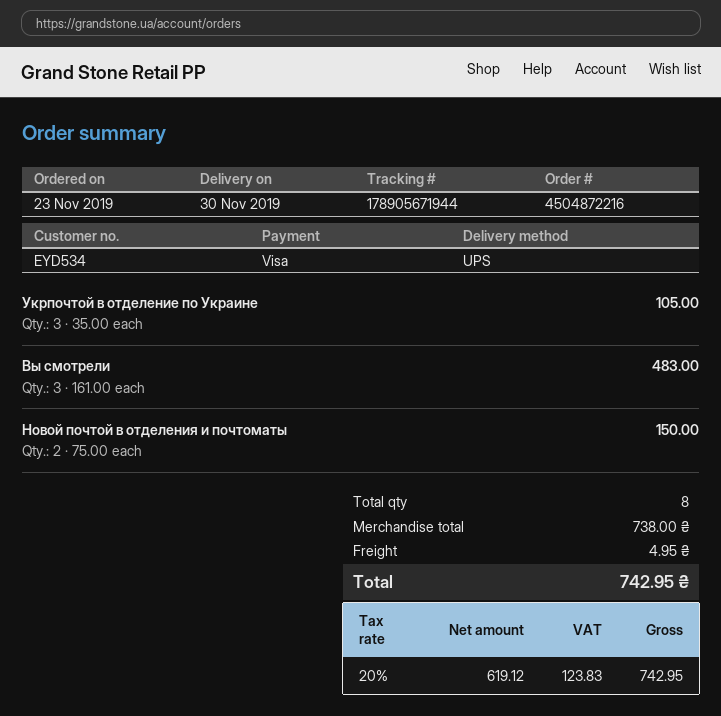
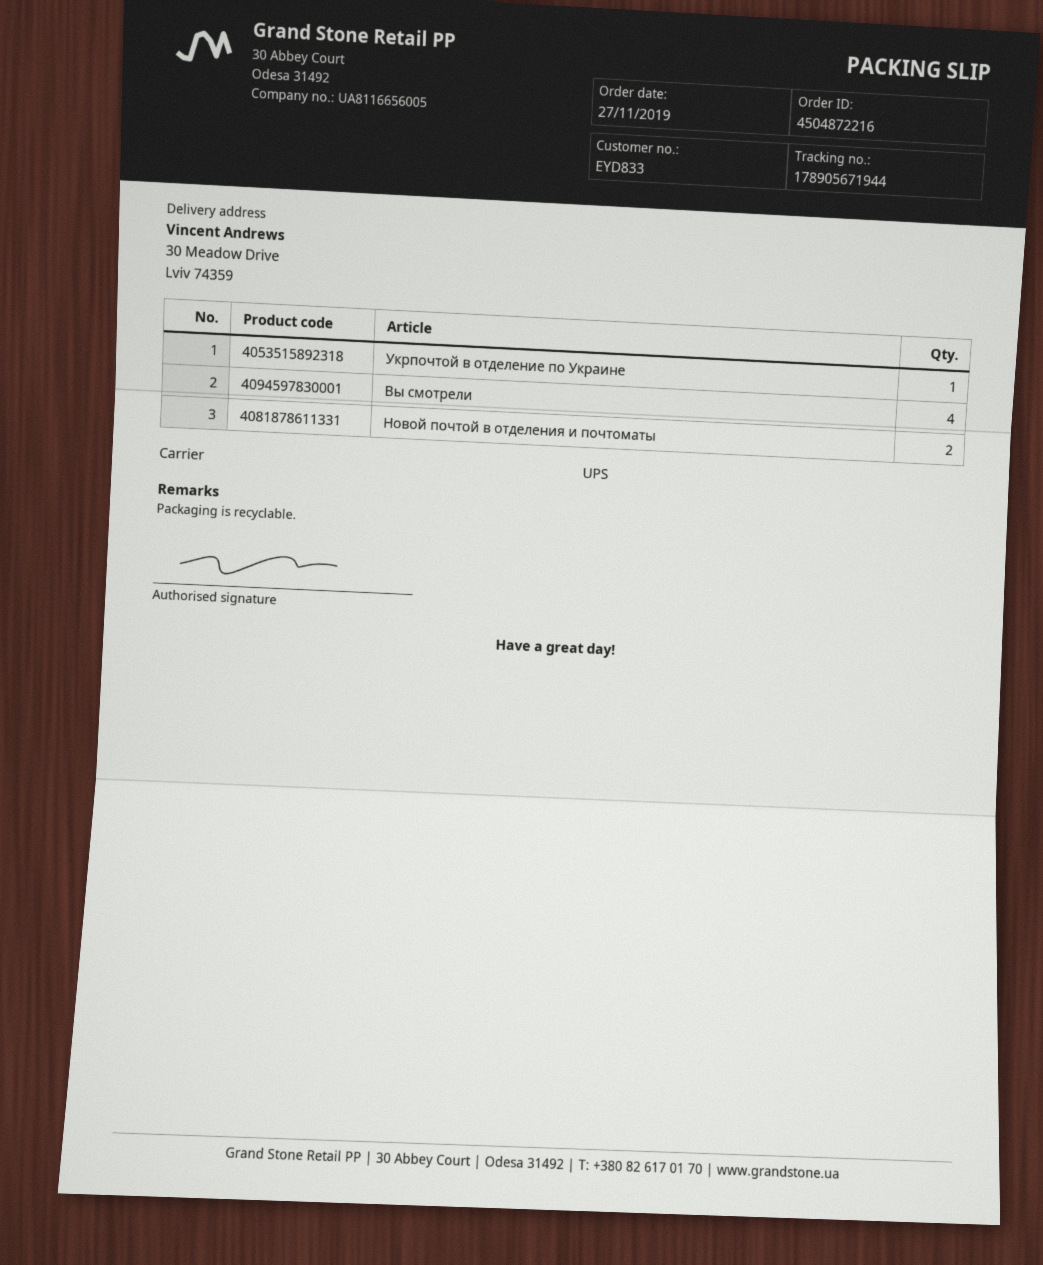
order date: 2019-11-23 -> 2019-11-27
customer number: EYD534 -> EYD833
Укрпочтой в отделение по Украине: 3 -> 1
Вы смотрели: 3 -> 4

